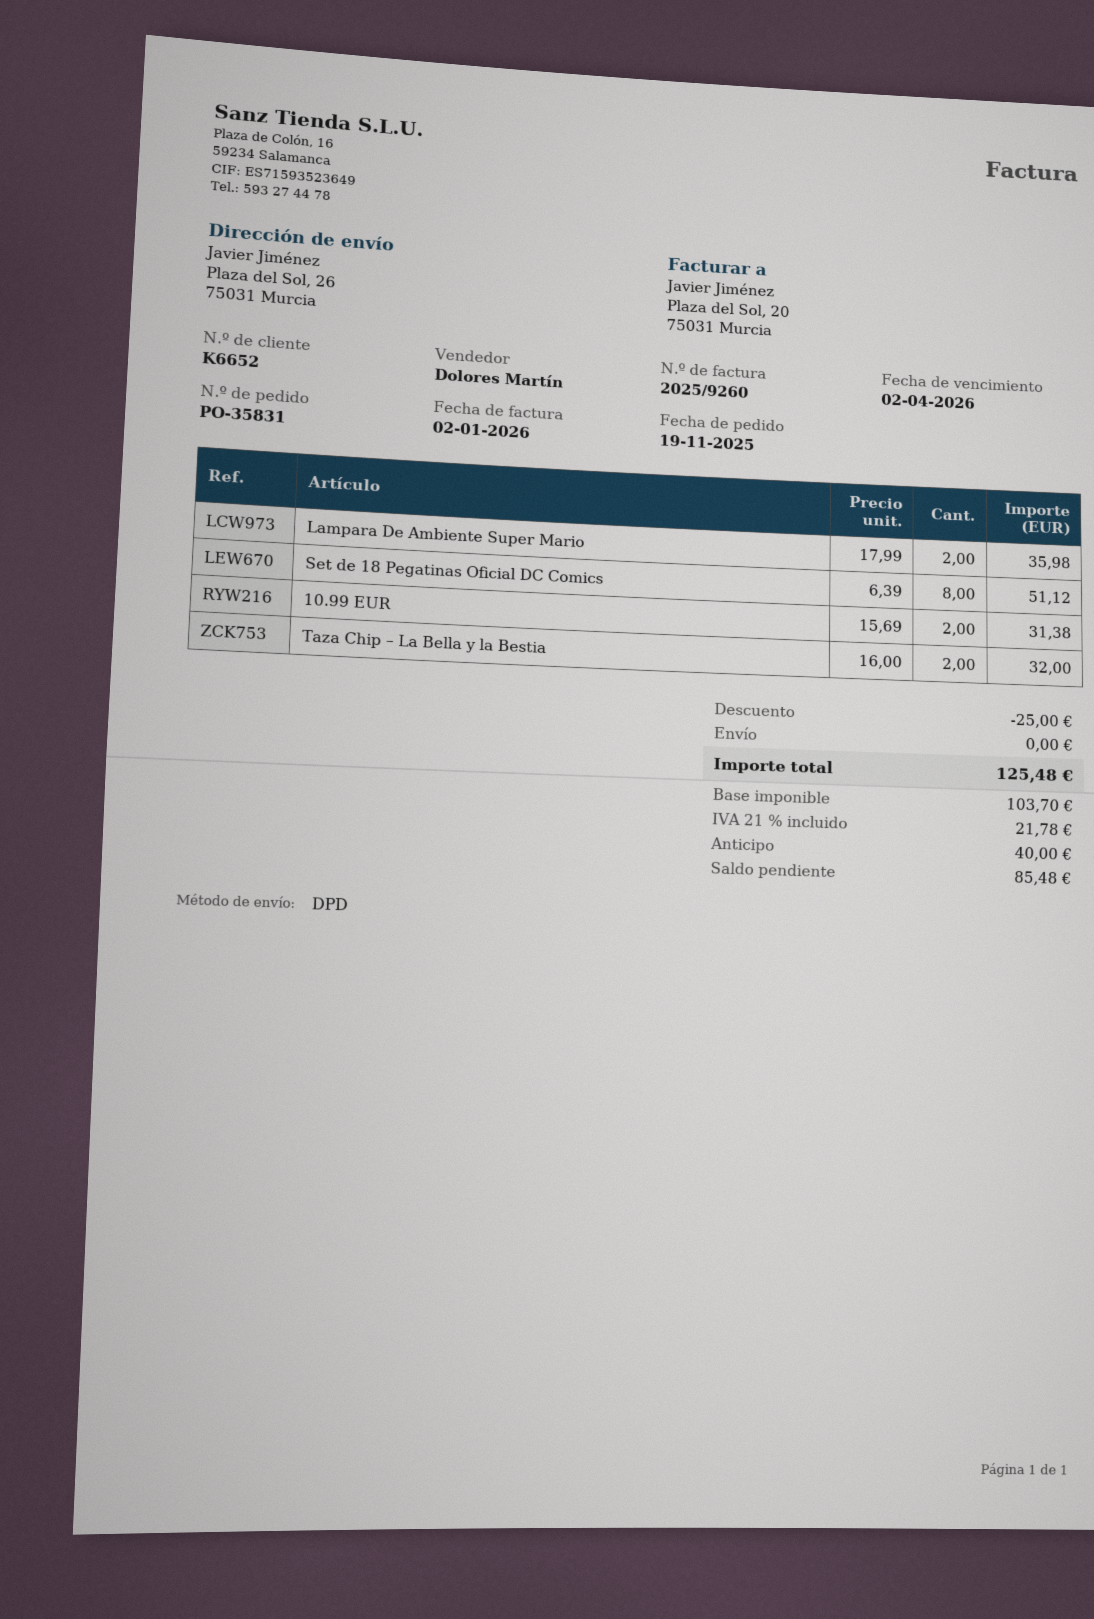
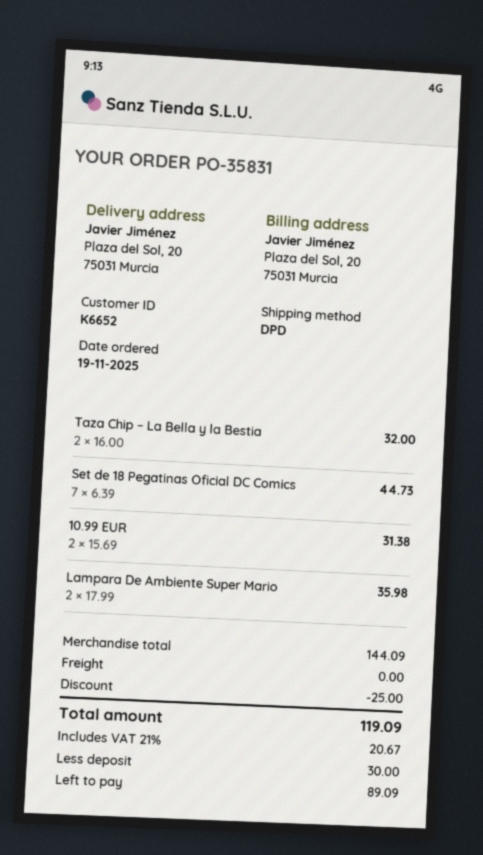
ship to: Plaza del Sol, 26, 75031 Murcia -> Plaza del Sol, 20, 75031 Murcia
Set de 18 Pegatinas Oficial DC Comics: 8 x 6.39 = 51.12 -> 7 x 6.39 = 44.73
tax: 21% = 21.78 -> 21% = 20.67
total: 125.48 -> 119.09
deposit: 40.00 -> 30.00
balance: 85.48 -> 89.09

